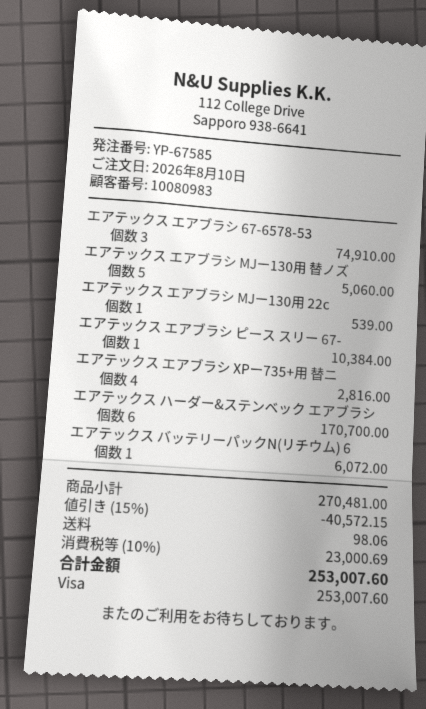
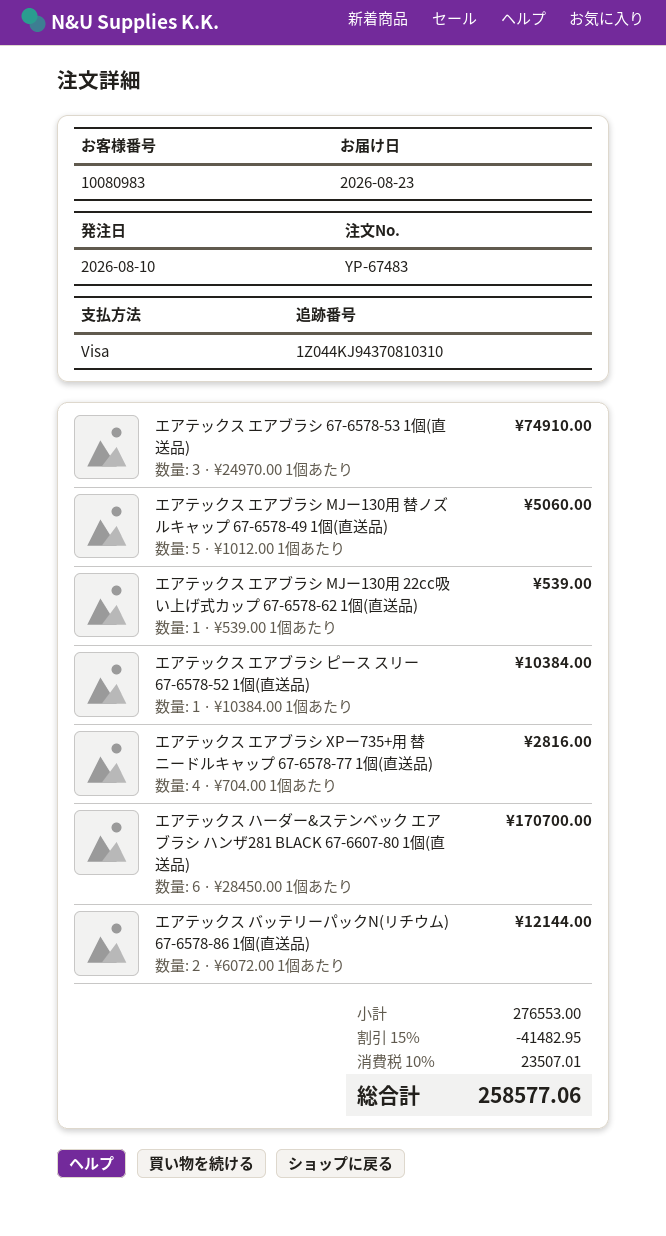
order number: YP-67585 -> YP-67483
エアテックス バッテリーパックN(リチウム) 6: 1 for 6072.00 -> 2 for 12144.00
subtotal: 270481.00 -> 276553.00
discount: 15% = 40572.15 -> 15% = 41482.95
shipping: 98.06 -> none
tax: 10% = 23000.69 -> 10% = 23507.01
total: 253007.60 -> 258577.06

